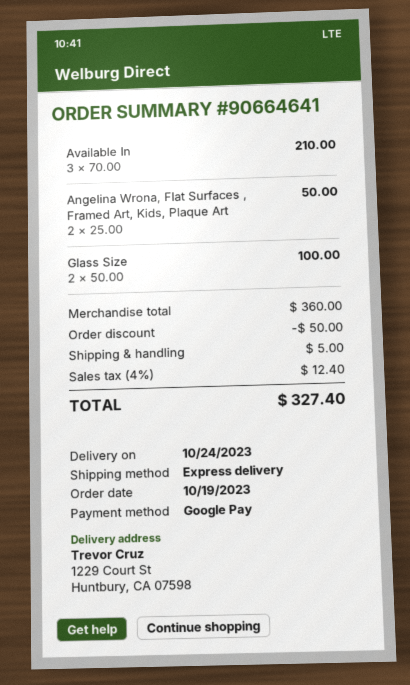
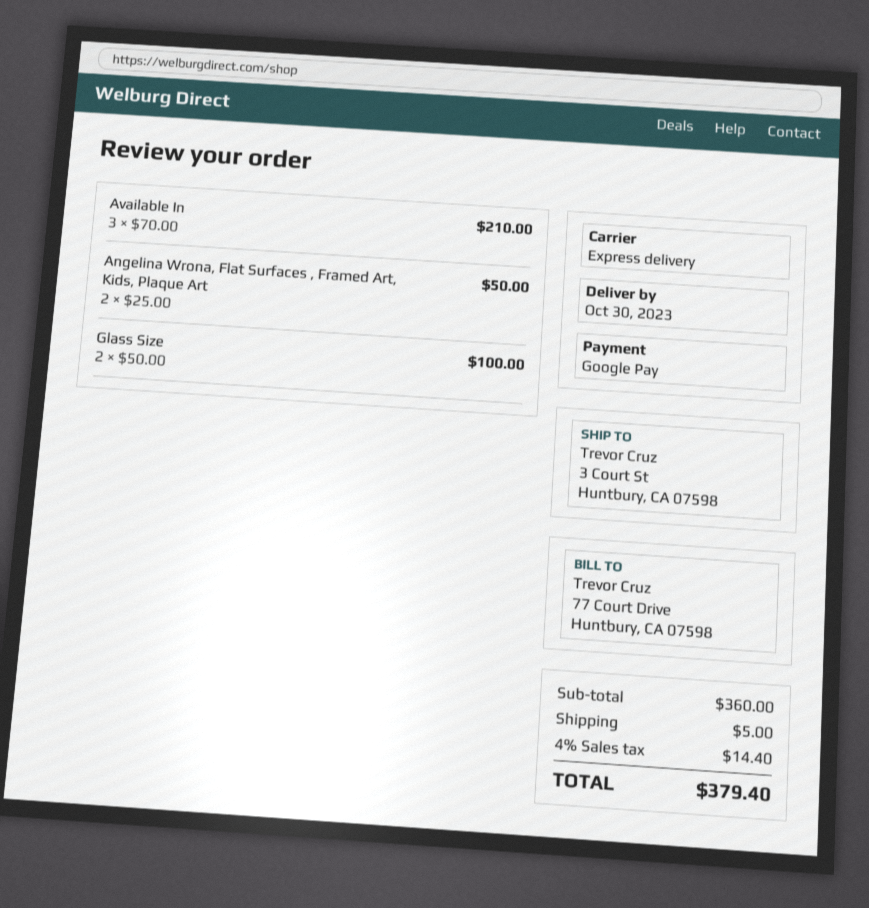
delivery date: 2023-10-24 -> 2023-10-30
ship to: 1229 Court St, Huntbury, CA 07598 -> 3 Court St, Huntbury, CA 07598
discount: 50.00 -> none
tax: 4% = 12.40 -> 4% = 14.40
total: 327.40 -> 379.40

